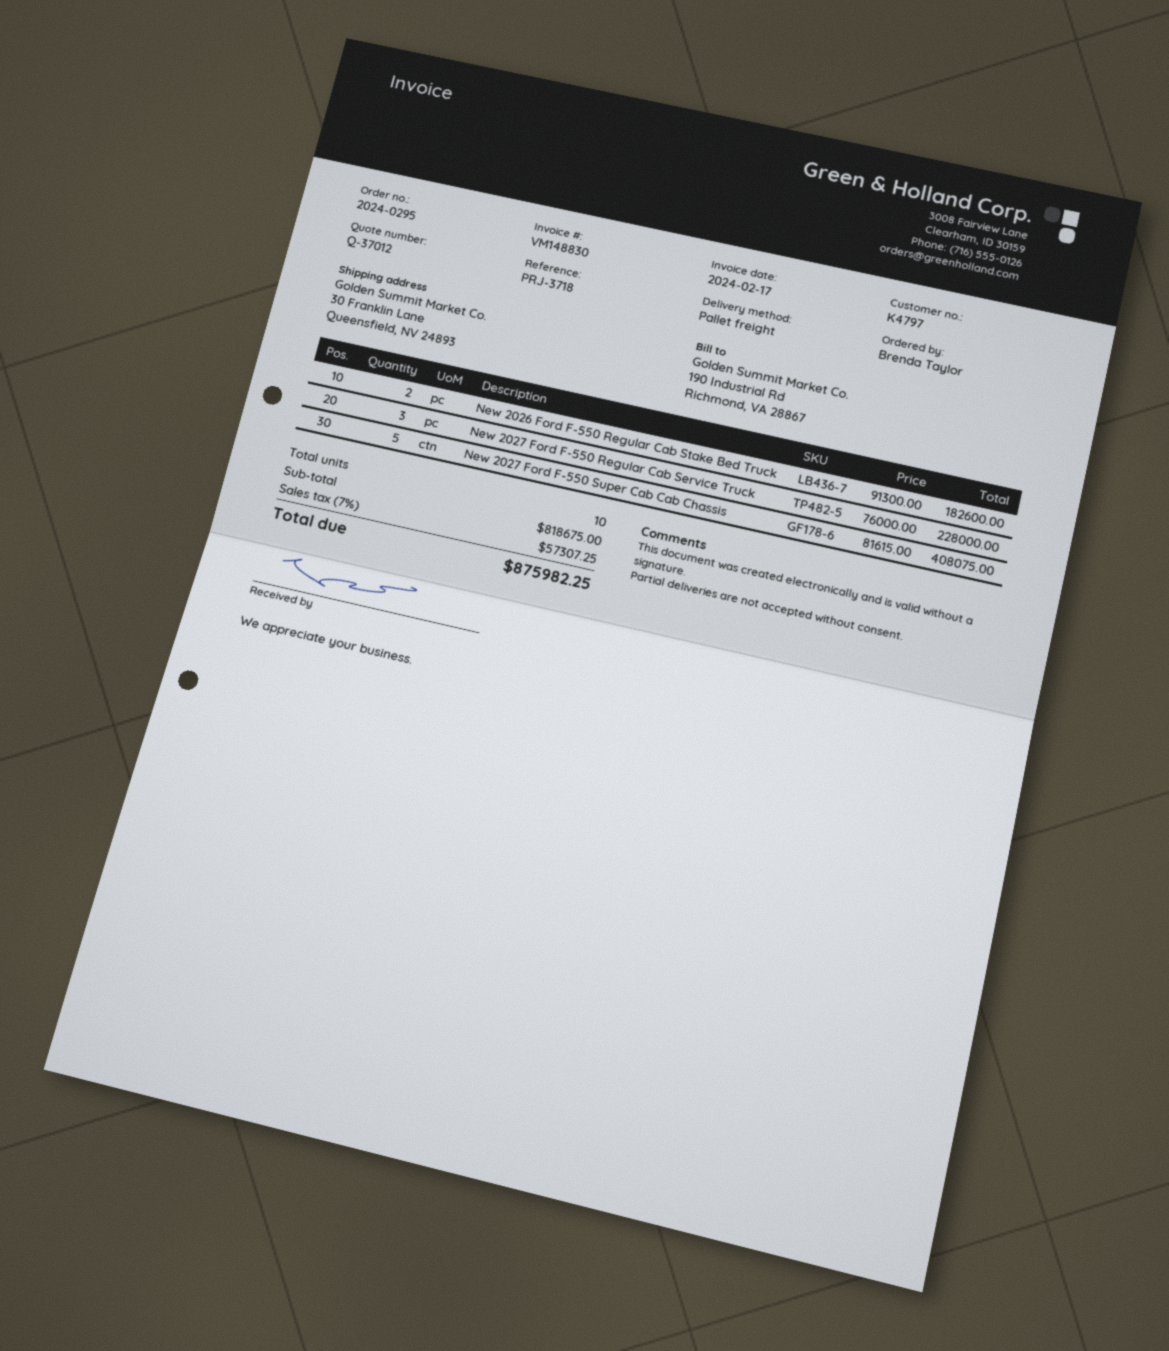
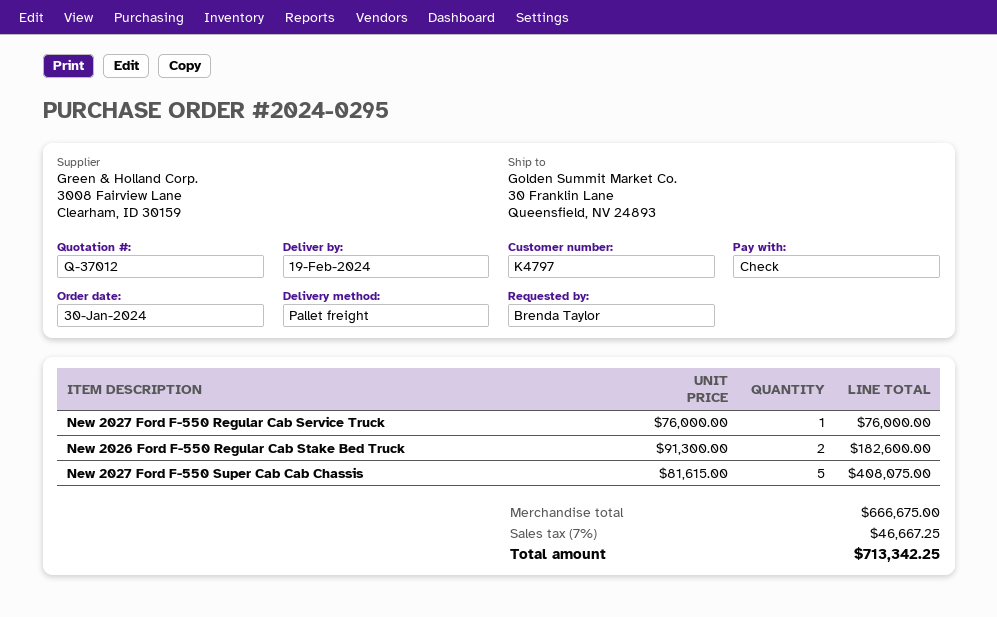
New 2027 Ford F-550 Regular Cab Service Truck: 3 x 76000.00 = 228000.00 -> 1 x 76000.00 = 76000.00
subtotal: 818675.00 -> 666675.00
tax: 7% = 57307.25 -> 7% = 46667.25
total: 875982.25 -> 713342.25

